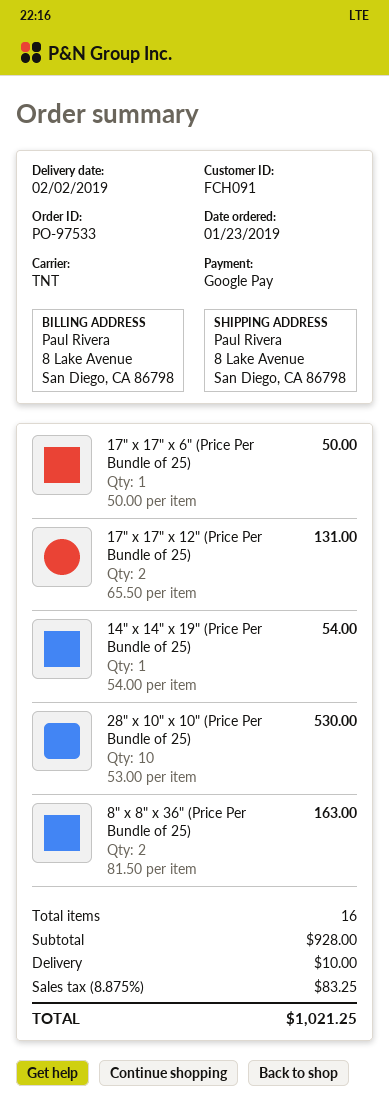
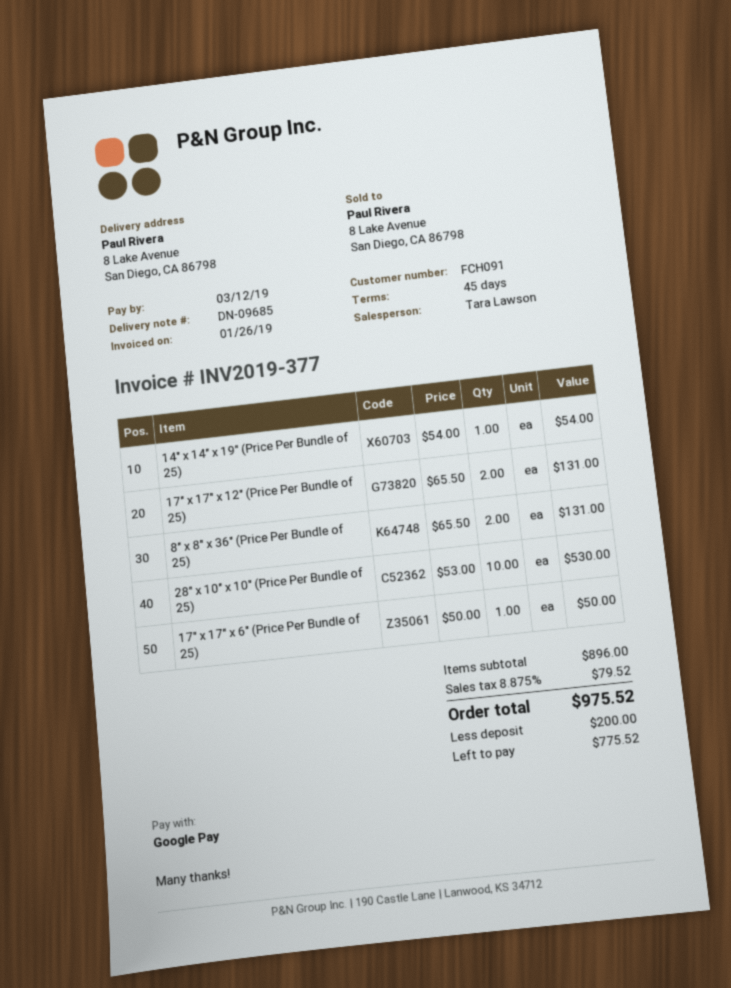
8" x 8" x 36" (Price Per Bundle of 25): 2 x 81.50 = 163.00 -> 2 x 65.50 = 131.00
subtotal: 928.00 -> 896.00
shipping: 10.00 -> none
tax: 8.875% = 83.25 -> 8.875% = 79.52
total: 1021.25 -> 975.52

